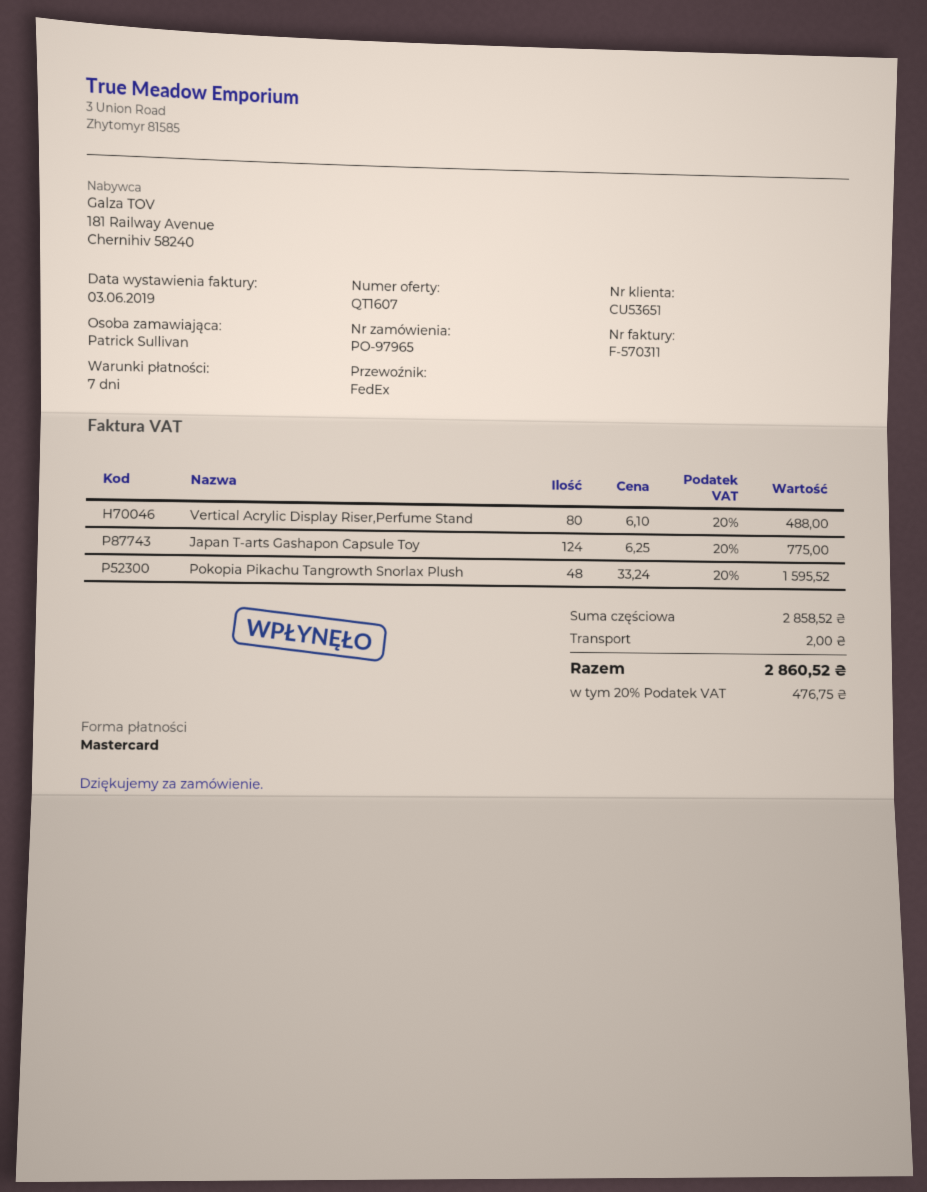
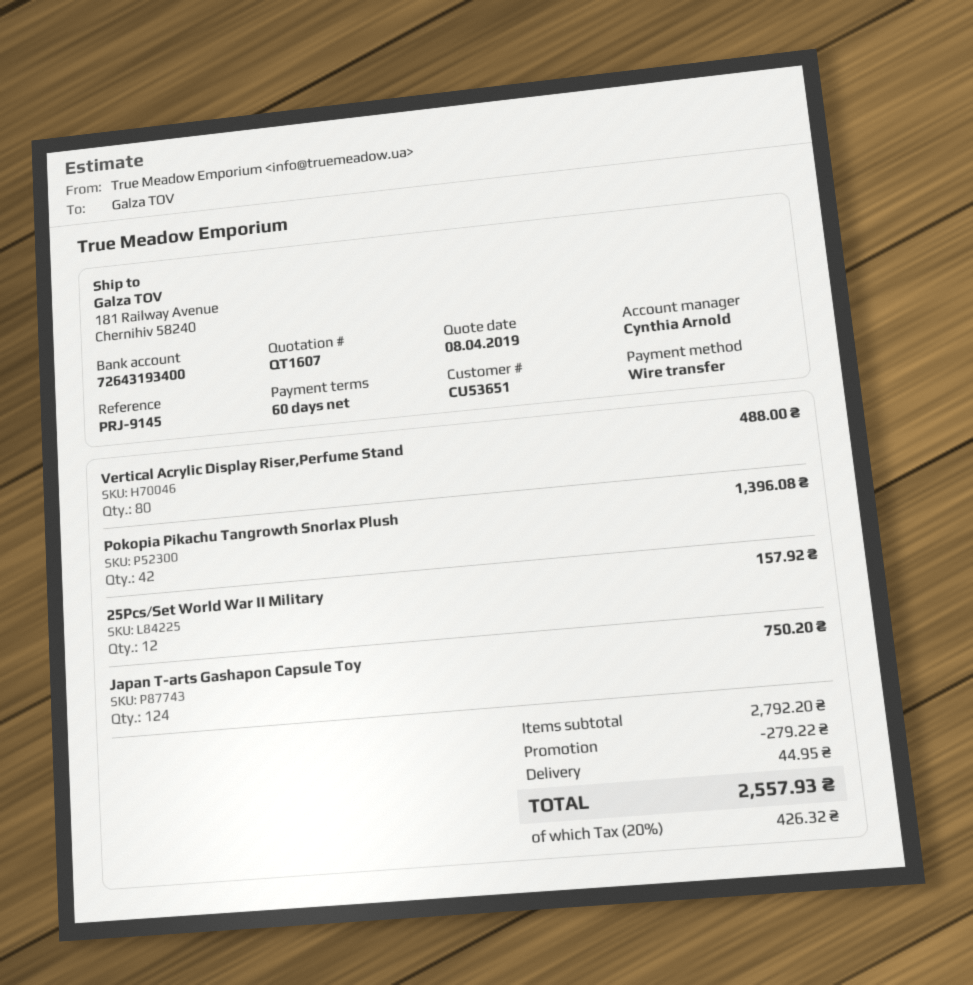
payment terms: 7 days -> 60 days
payment method: Mastercard -> bank transfer
Japan T-arts Gashapon Capsule Toy: 124 for 775.00 -> 124 for 750.20
Pokopia Pikachu Tangrowth Snorlax Plush: 48 for 1595.52 -> 42 for 1396.08
25Pcs/Set World War II Military: none -> 12 for 157.92
subtotal: 2858.52 -> 2792.20
discount: none -> 279.22
shipping: 2.00 -> 44.95
tax: 20% = 476.75 -> 20% = 426.32
total: 2860.52 -> 2557.93

